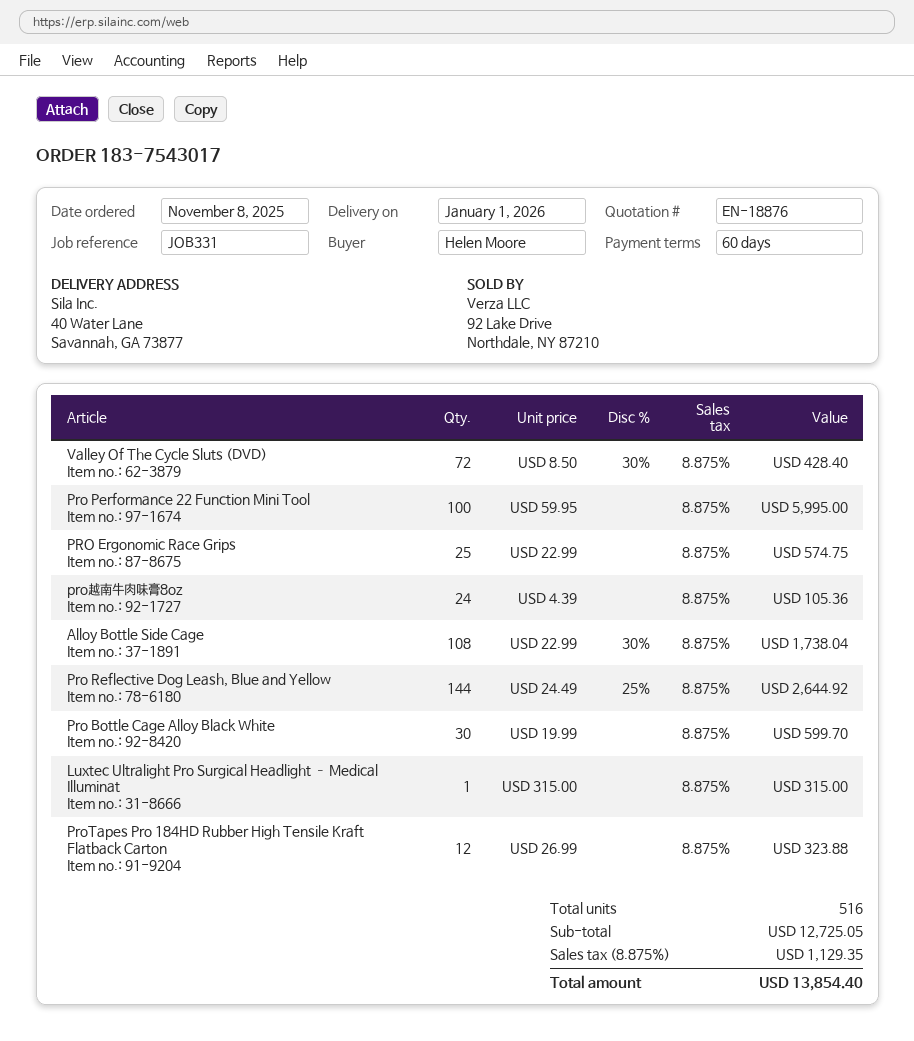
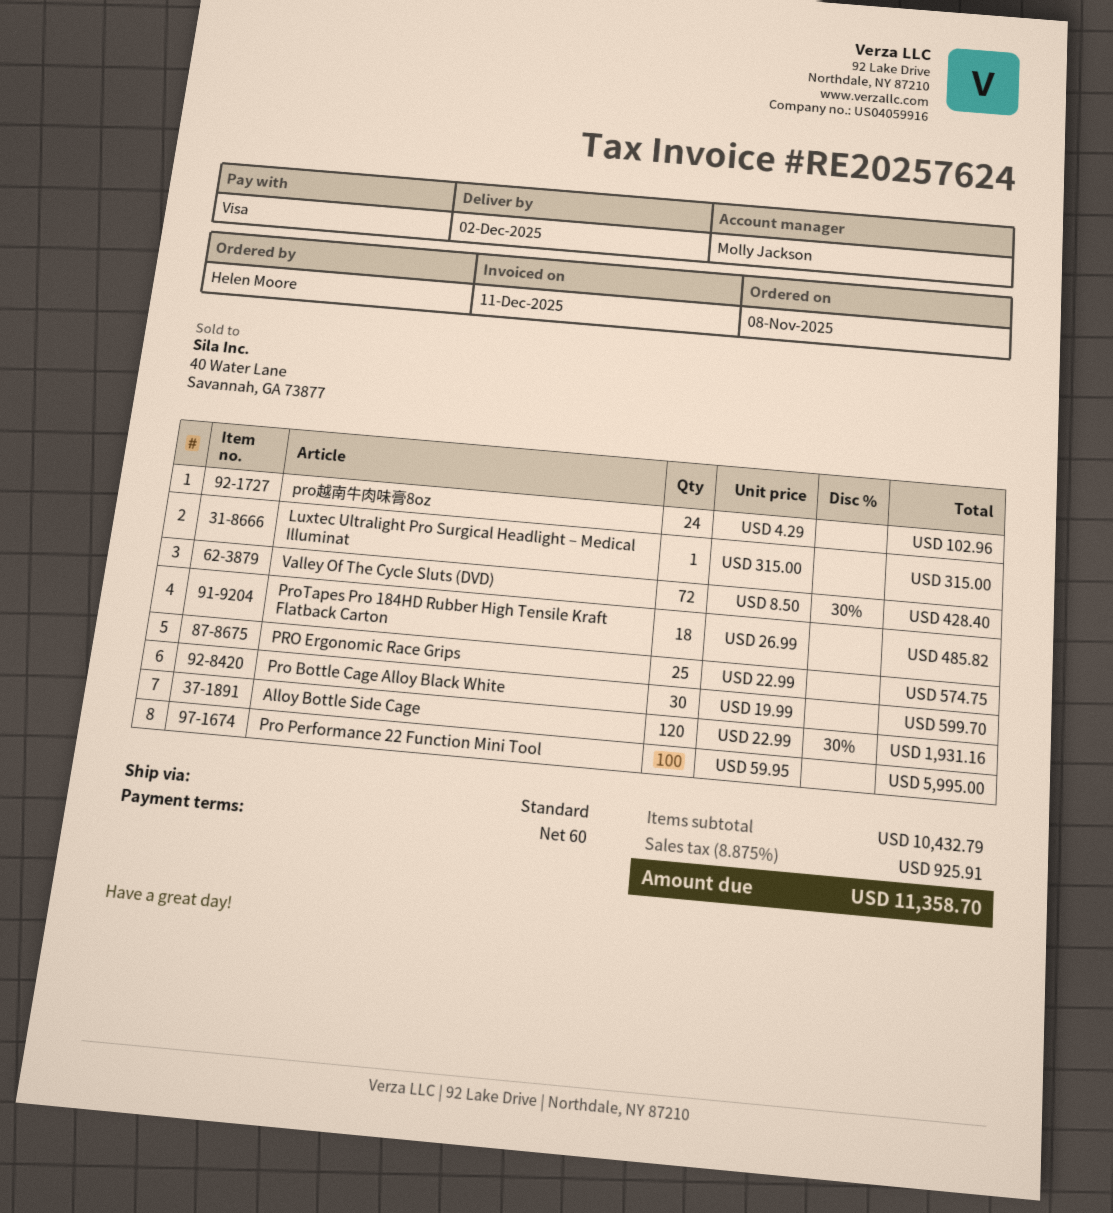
delivery date: 2026-01-01 -> 2025-12-02
pro越南牛肉味膏8oz: 24 x 4.39 = 105.36 -> 24 x 4.29 = 102.96
Alloy Bottle Side Cage: 108 x 22.99 - 30% = 1738.04 -> 120 x 22.99 - 30% = 1931.16
Pro Reflective Dog Leash, Blue and Yellow: 144 x 24.49 - 25% = 2644.92 -> none
ProTapes Pro 184HD Rubber High Tensile Kraft Flatback Carton: 12 x 26.99 = 323.88 -> 18 x 26.99 = 485.82
subtotal: 12725.05 -> 10432.79
tax: 8.875% = 1129.35 -> 8.875% = 925.91
total: 13854.40 -> 11358.70

